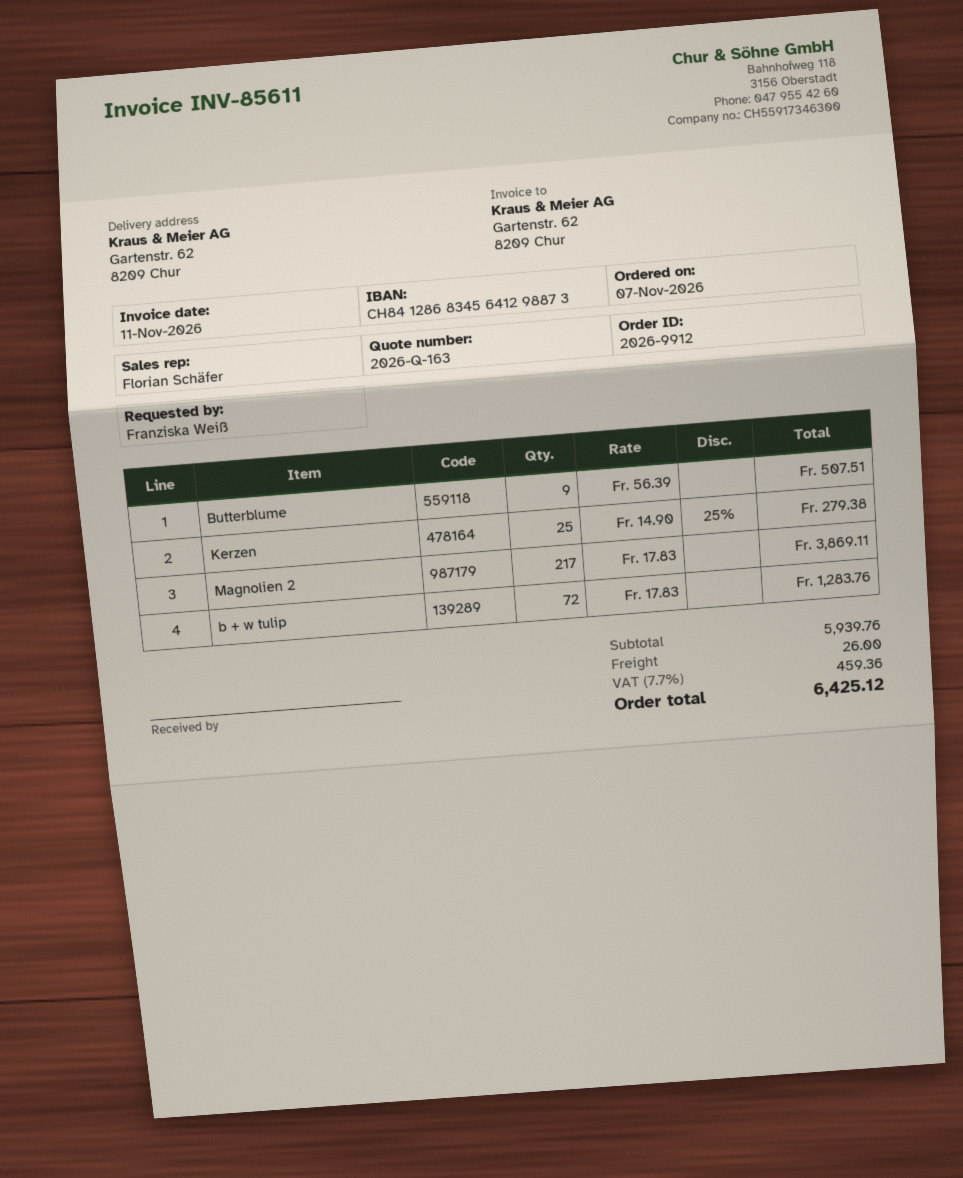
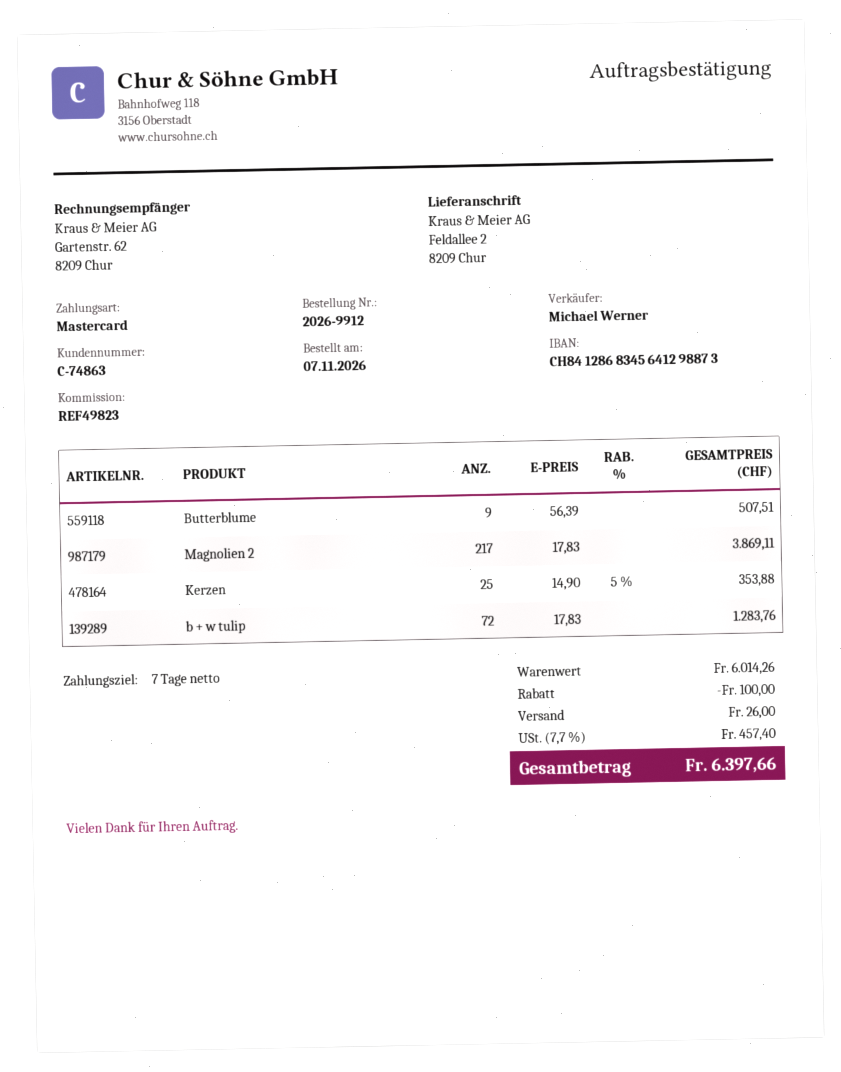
sales rep: Florian Schäfer -> Michael Werner
ship to: Gartenstr. 62, 8209 Chur -> Feldallee 2, 8209 Chur
Kerzen: 25 x 14.90 - 25% = 279.38 -> 25 x 14.90 - 5% = 353.88
subtotal: 5939.76 -> 6014.26
discount: none -> 100.00
tax: 7.7% = 459.36 -> 7.7% = 457.40
total: 6425.12 -> 6397.66

